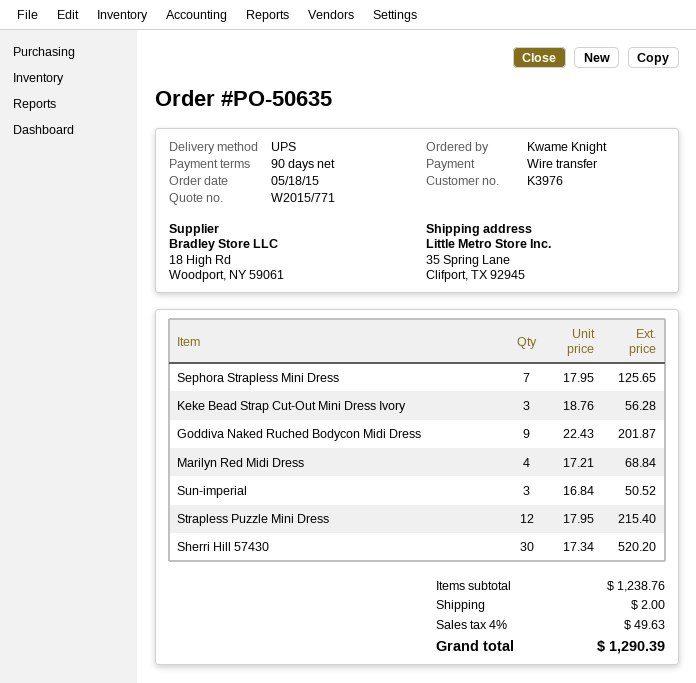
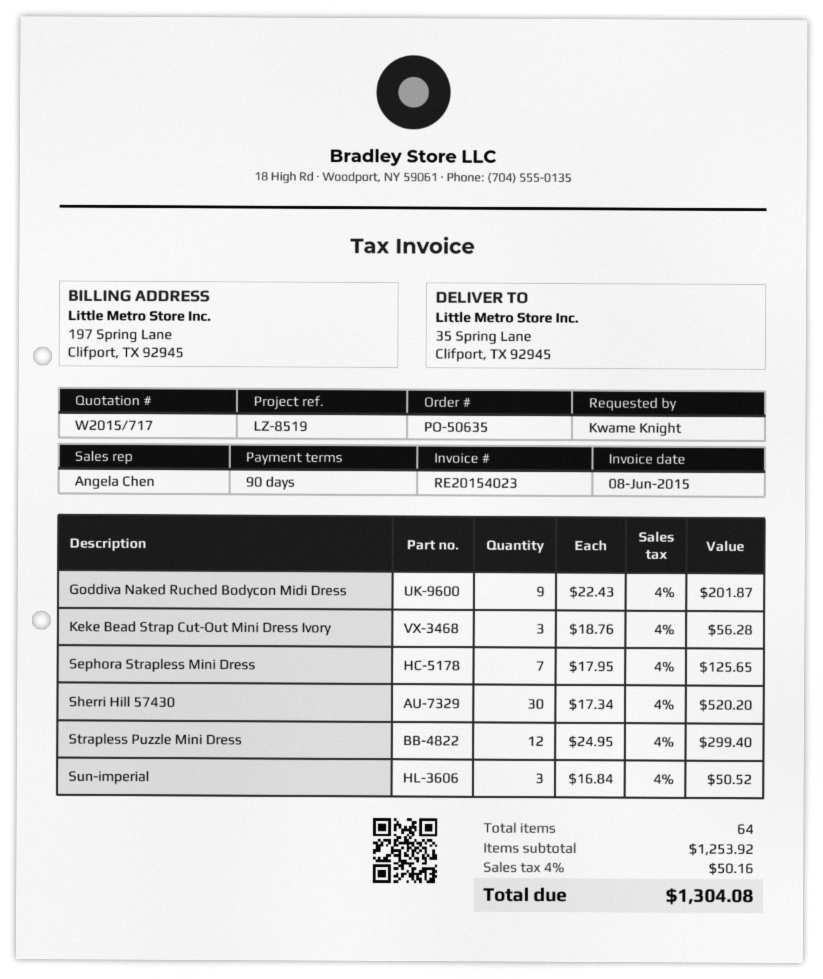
quote number: W2015/771 -> W2015/717
Marilyn Red Midi Dress: 4 x 17.21 = 68.84 -> none
Strapless Puzzle Mini Dress: 12 x 17.95 = 215.40 -> 12 x 24.95 = 299.40
subtotal: 1238.76 -> 1253.92
shipping: 2.00 -> none
tax: 4% = 49.63 -> 4% = 50.16
total: 1290.39 -> 1304.08

